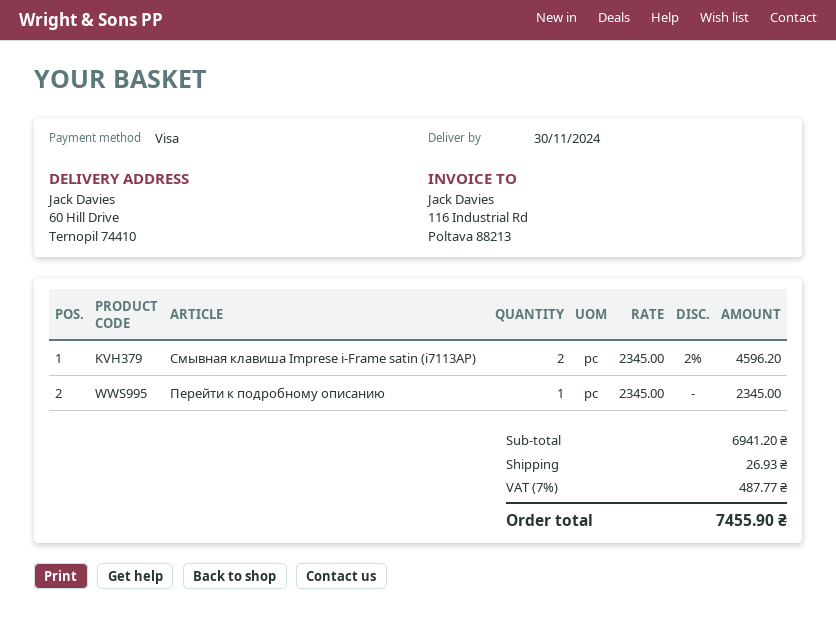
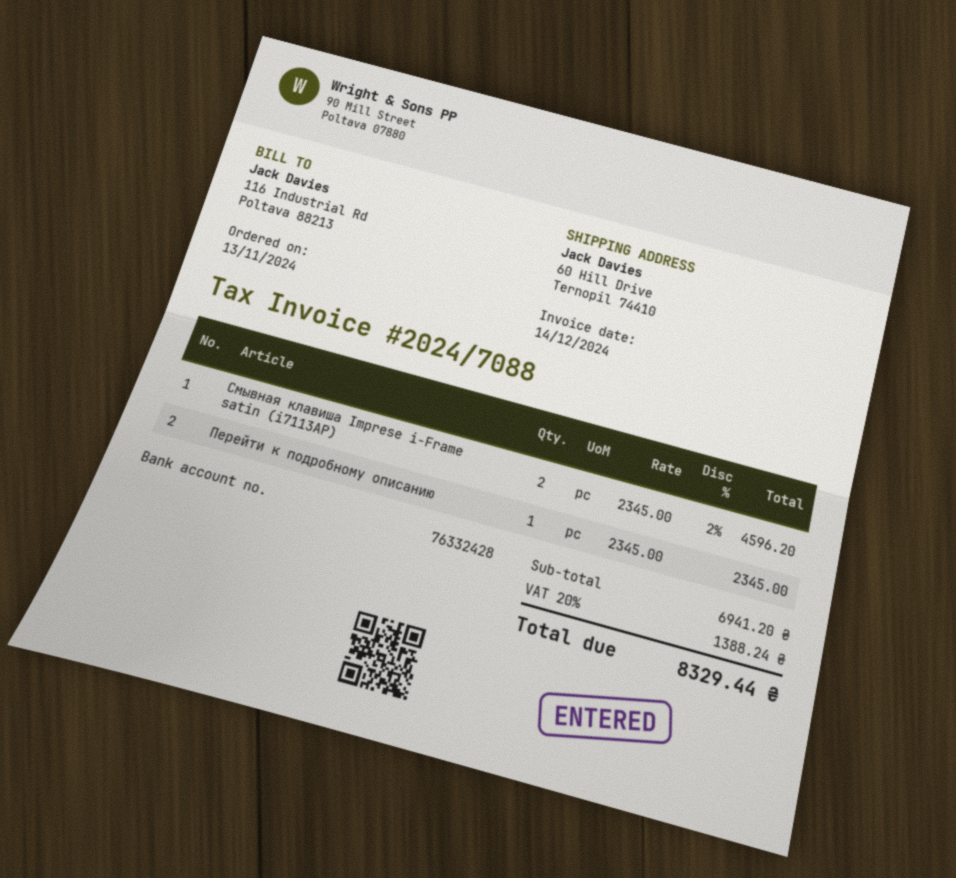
shipping: 26.93 -> none
tax: 7% = 487.77 -> 20% = 1388.24
total: 7455.90 -> 8329.44

